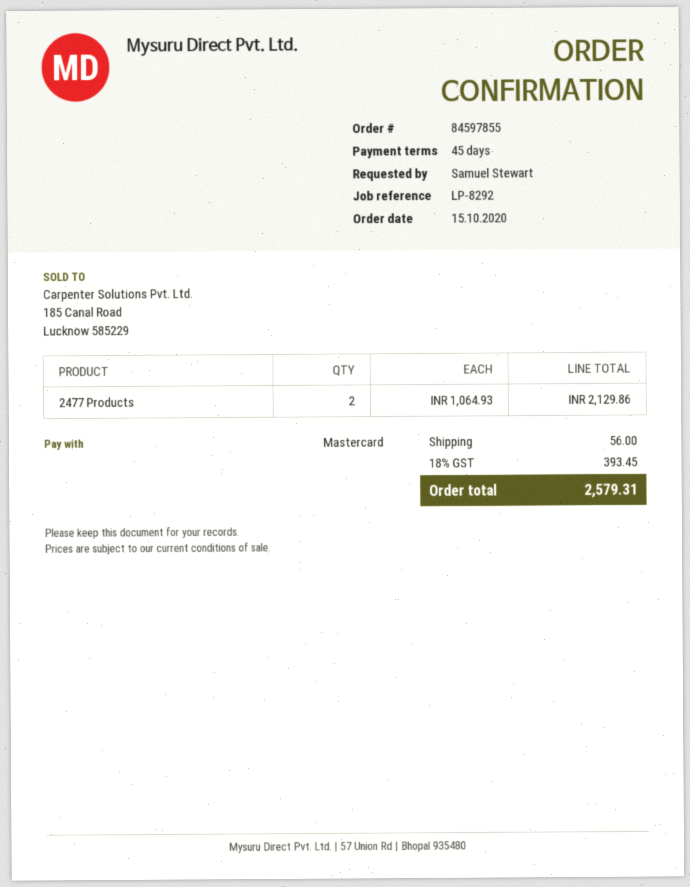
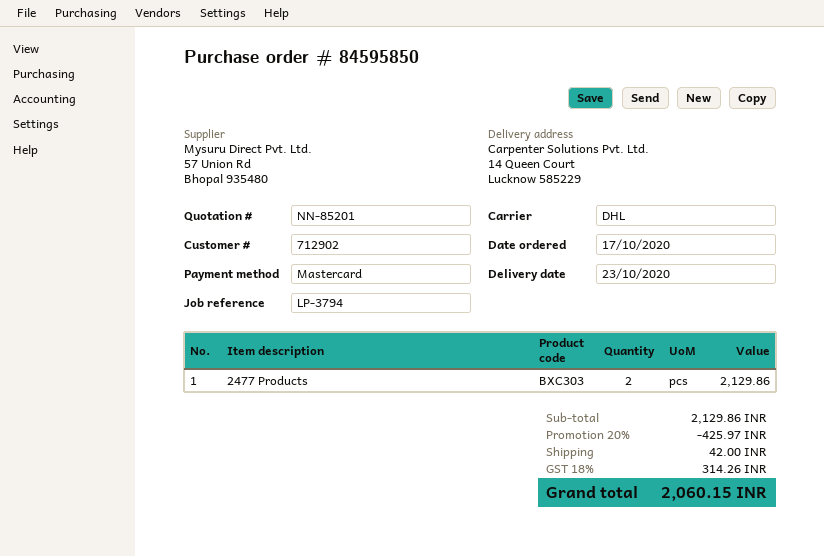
order number: 84597855 -> 84595850
order date: 2020-10-15 -> 2020-10-17
reference: LP-8292 -> LP-3794
discount: none -> 20% = 425.97
shipping: 56.00 -> 42.00
tax: 18% = 393.45 -> 18% = 314.26
total: 2579.31 -> 2060.15

